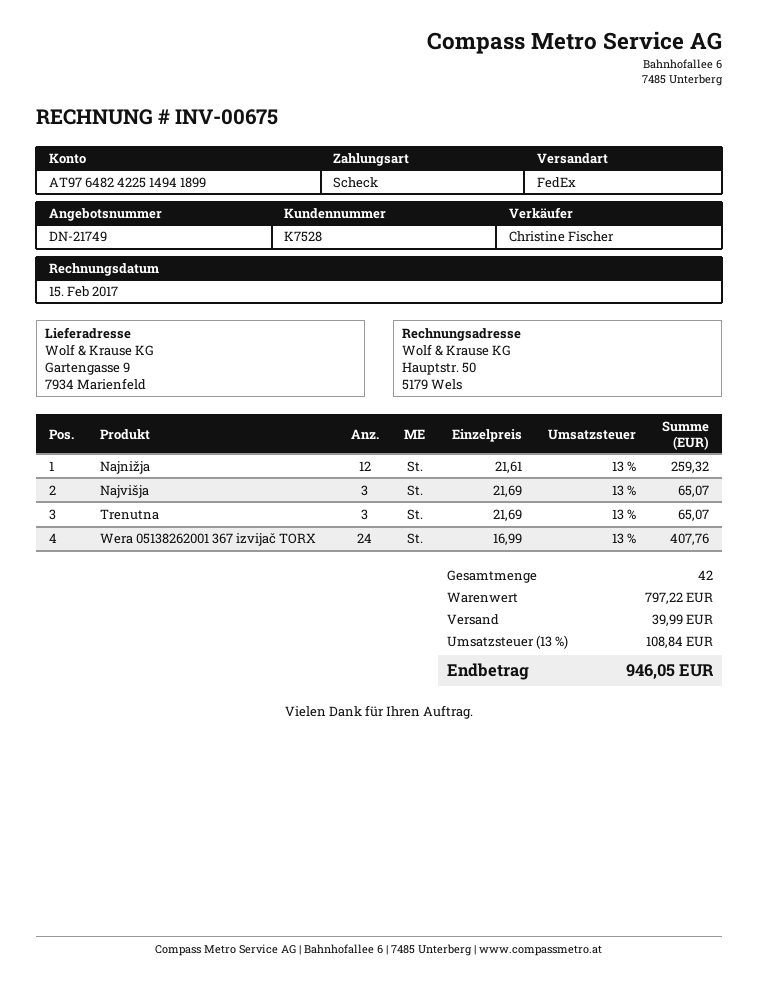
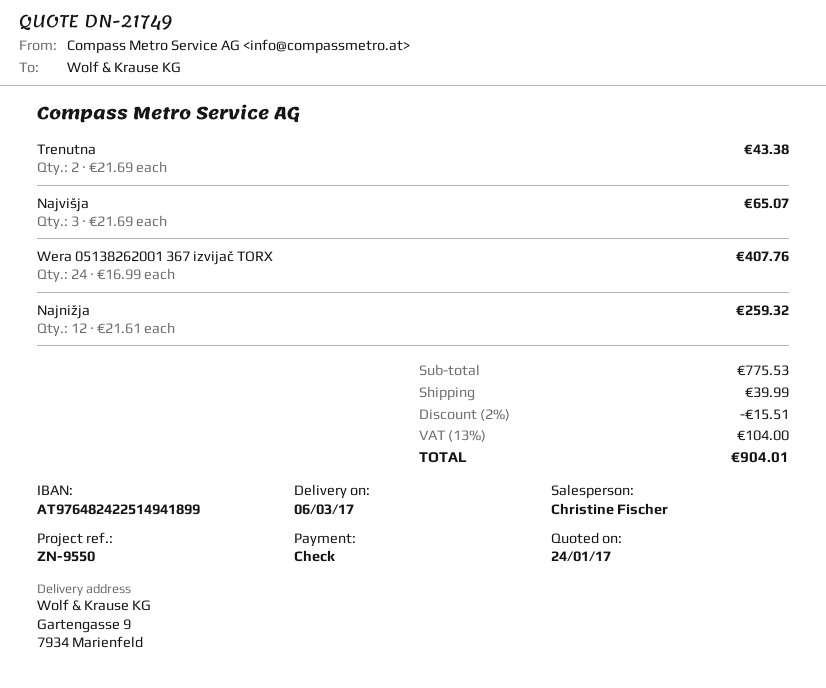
Trenutna: 3 x 21.69 = 65.07 -> 2 x 21.69 = 43.38
subtotal: 797.22 -> 775.53
discount: none -> 2% = 15.51
tax: 13% = 108.84 -> 13% = 104.00
total: 946.05 -> 904.01

